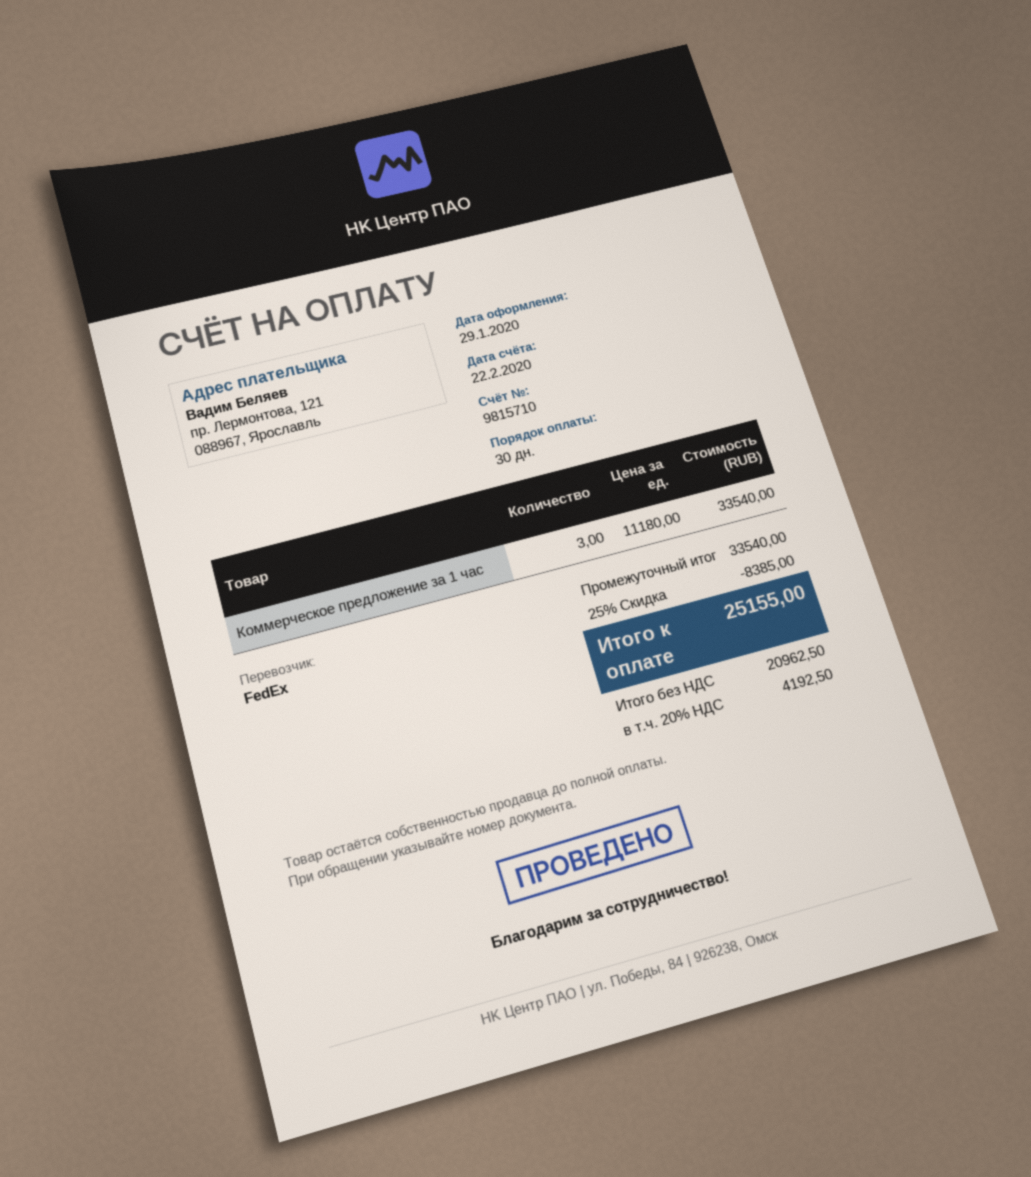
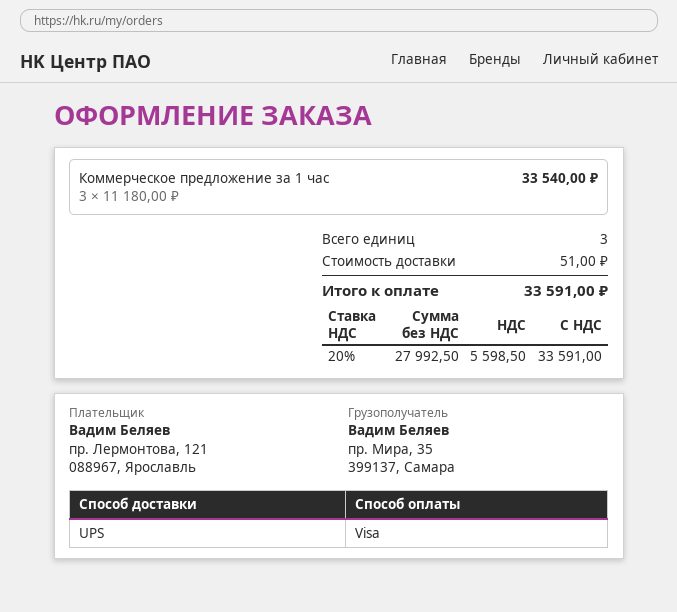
shipping method: FedEx -> UPS
discount: 25% = 8385.00 -> none
shipping: none -> 51.00
net: 20962.50 -> 27992.50
tax: 20% = 4192.50 -> 20% = 5598.50
total: 25155.00 -> 33591.00

